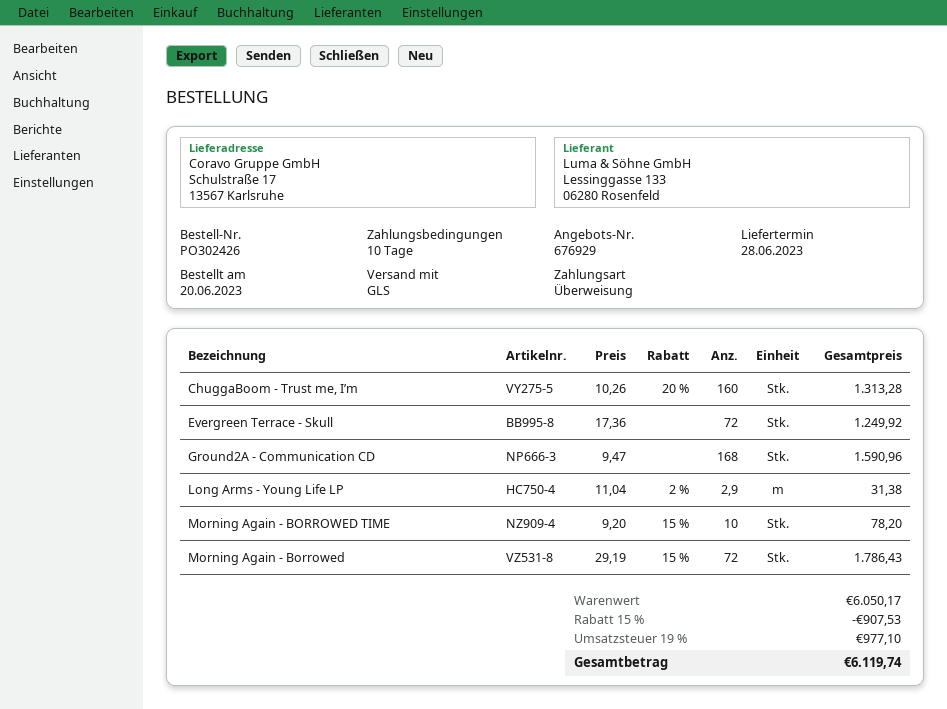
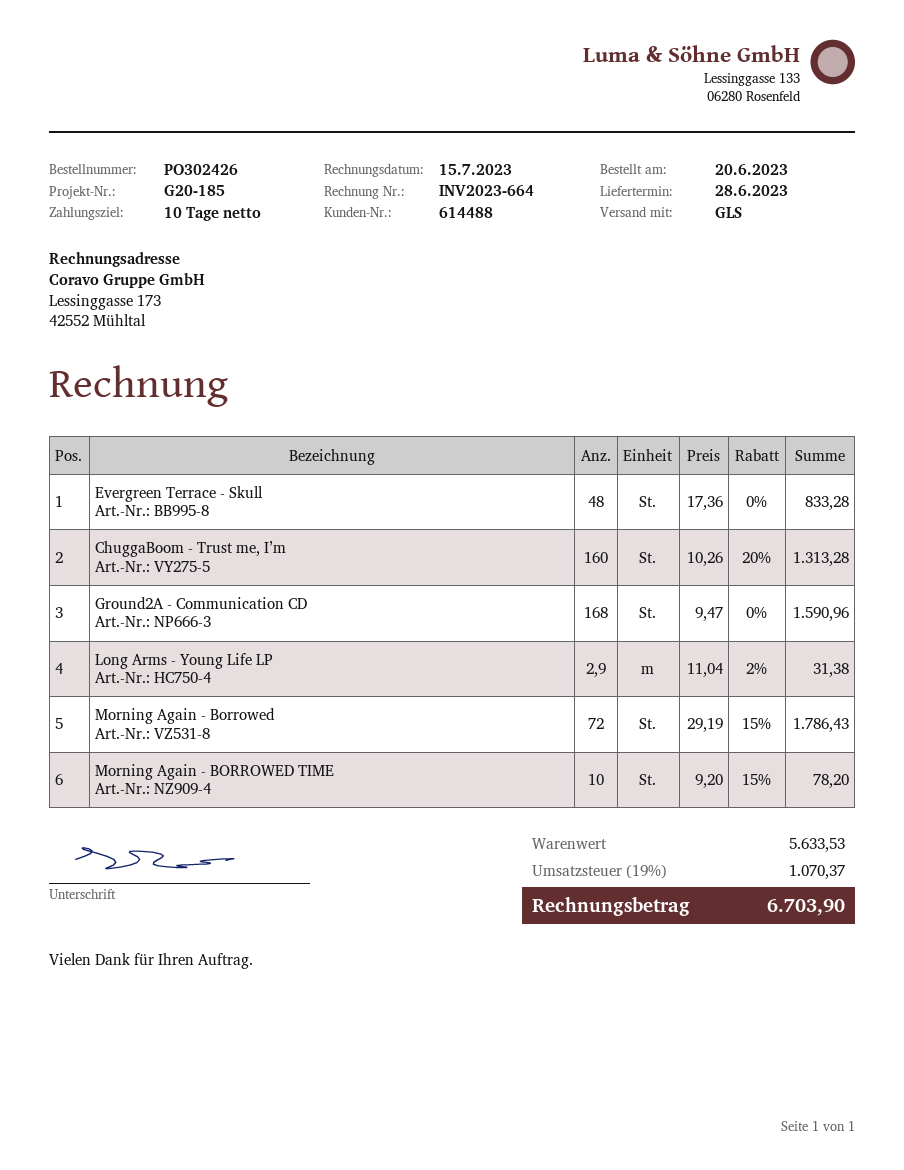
Evergreen Terrace - Skull: 72 x 17.36 = 1249.92 -> 48 x 17.36 = 833.28
subtotal: 6050.17 -> 5633.53
discount: 15% = 907.53 -> none
tax: 19% = 977.10 -> 19% = 1070.37
total: 6119.74 -> 6703.90

